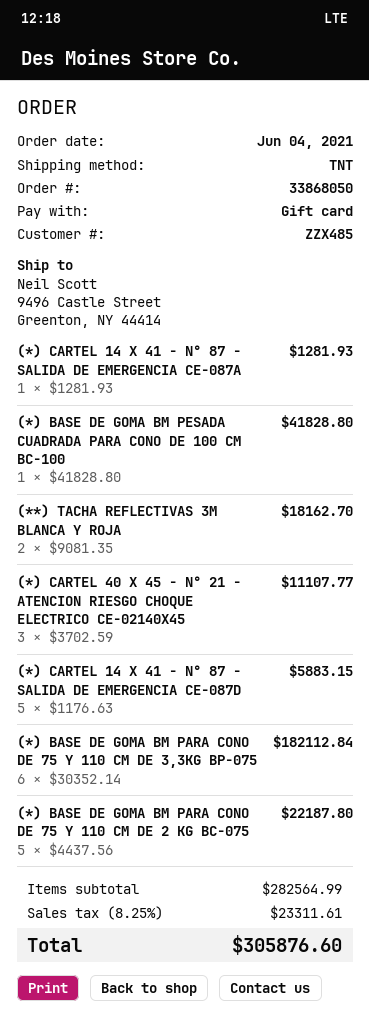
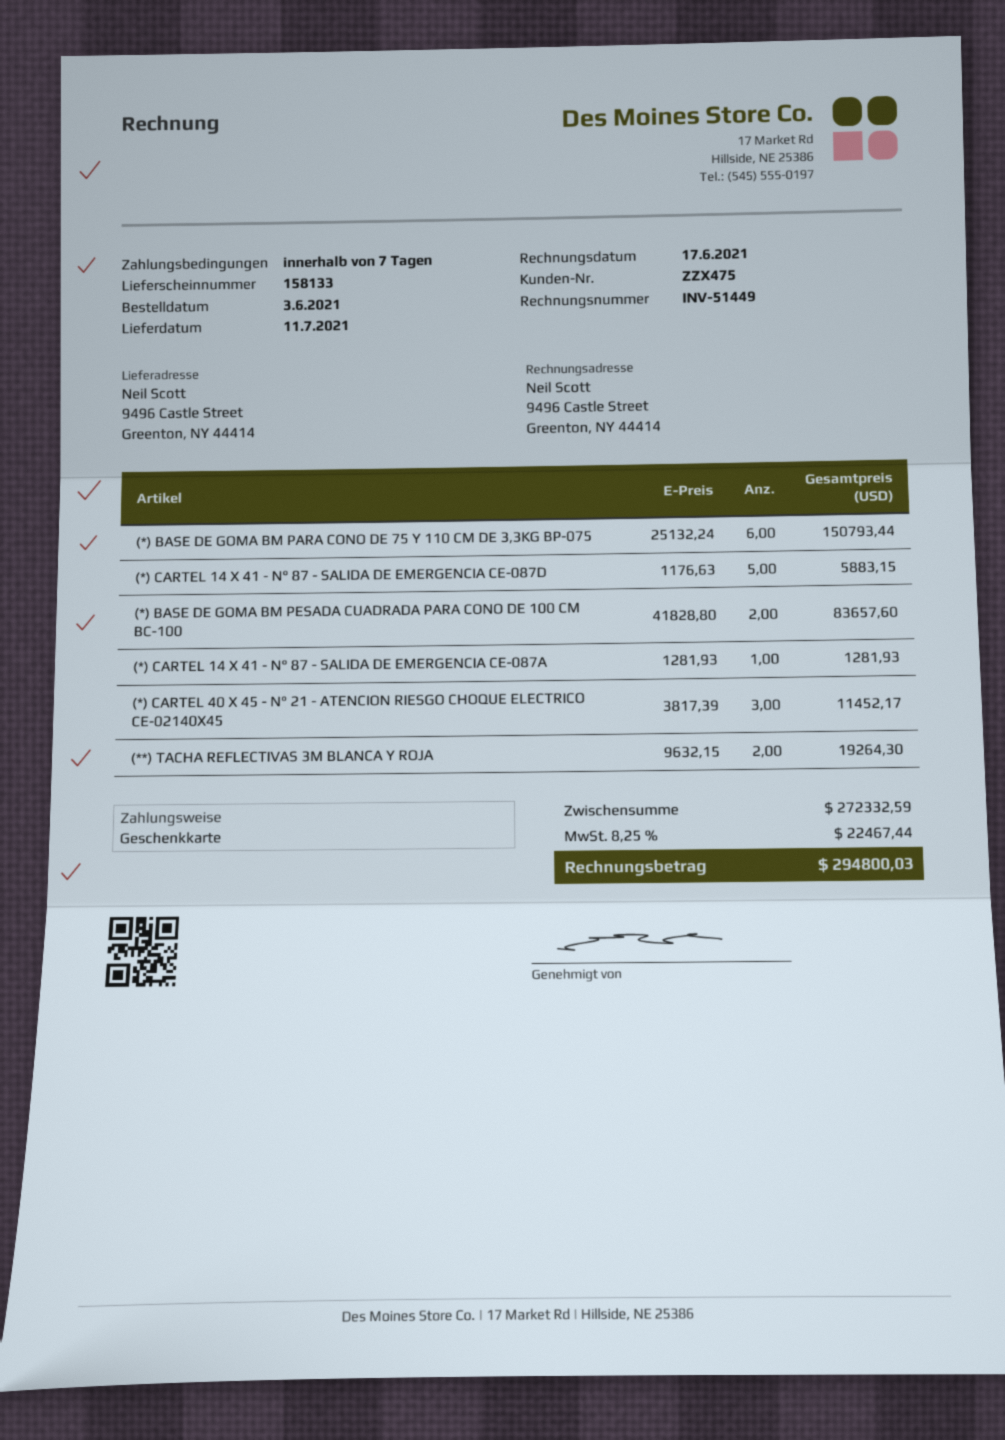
order date: 2021-06-04 -> 2021-06-03
customer number: ZZX485 -> ZZX475
(*) BASE DE GOMA BM PESADA CUADRADA PARA CONO DE 100 CM BC-100: 1 x 41828.80 = 41828.80 -> 2 x 41828.80 = 83657.60
(**) TACHA REFLECTIVAS 3M BLANCA Y ROJA: 2 x 9081.35 = 18162.70 -> 2 x 9632.15 = 19264.30
(*) CARTEL 40 X 45 - N° 21 - ATENCION RIESGO CHOQUE ELECTRICO CE-02140X45: 3 x 3702.59 = 11107.77 -> 3 x 3817.39 = 11452.17
(*) BASE DE GOMA BM PARA CONO DE 75 Y 110 CM DE 3,3KG BP-075: 6 x 30352.14 = 182112.84 -> 6 x 25132.24 = 150793.44
(*) BASE DE GOMA BM PARA CONO DE 75 Y 110 CM DE 2 KG BC-075: 5 x 4437.56 = 22187.80 -> none
subtotal: 282564.99 -> 272332.59
tax: 8.25% = 23311.61 -> 8.25% = 22467.44
total: 305876.60 -> 294800.03

